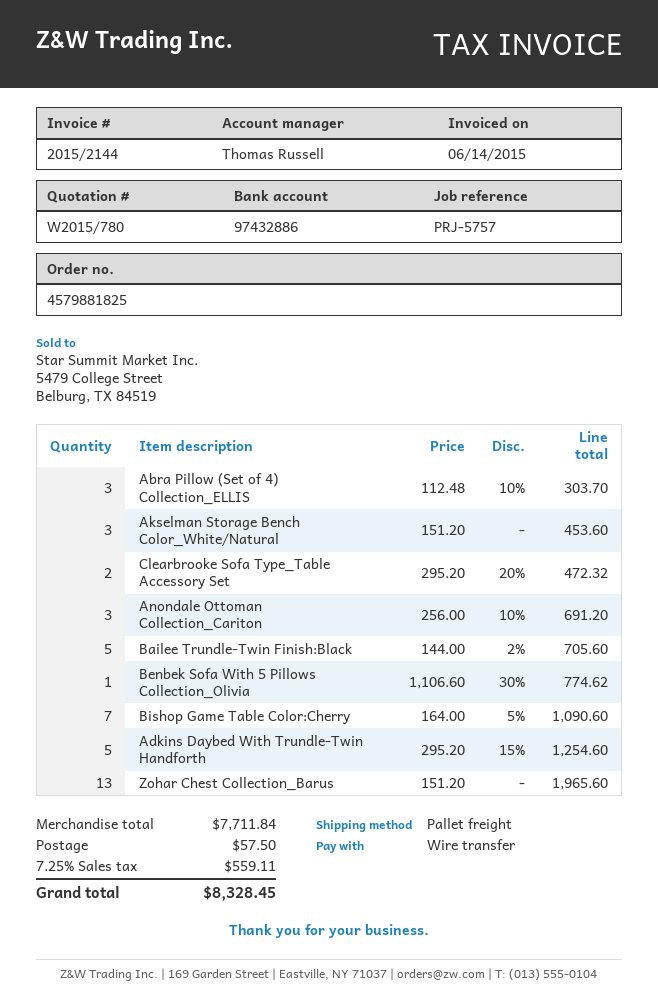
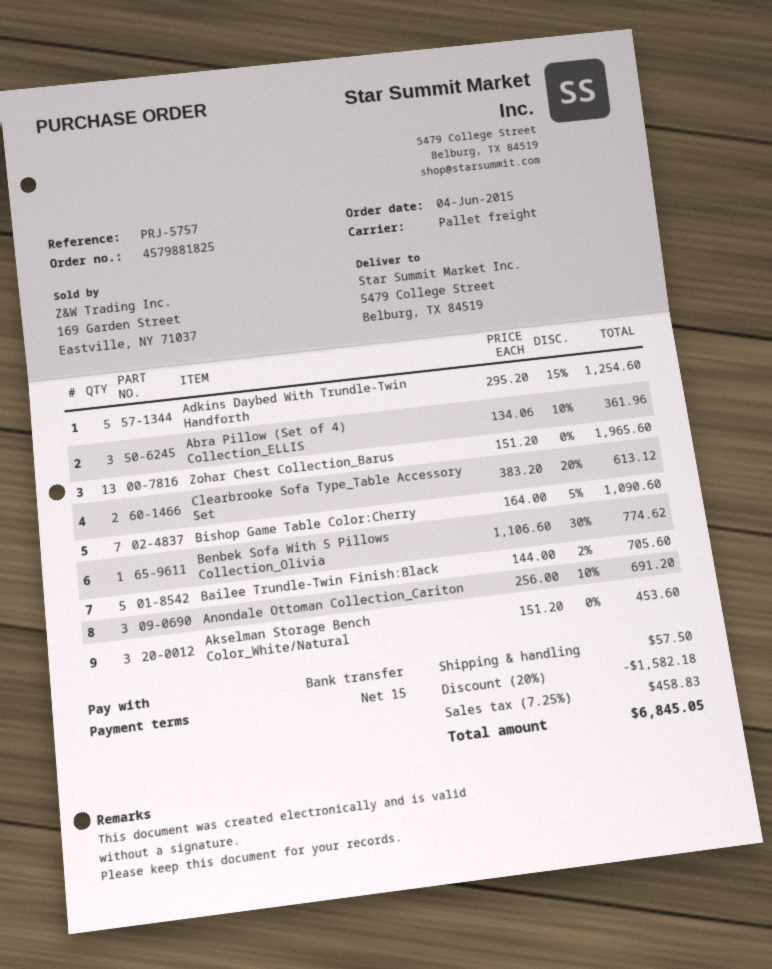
Abra Pillow (Set of 4) Collection_ELLIS: 3 x 112.48 - 10% = 303.70 -> 3 x 134.06 - 10% = 361.96
Clearbrooke Sofa Type_Table Accessory Set: 2 x 295.20 - 20% = 472.32 -> 2 x 383.20 - 20% = 613.12
discount: none -> 20% = 1582.18
tax: 7.25% = 559.11 -> 7.25% = 458.83
total: 8328.45 -> 6845.05

